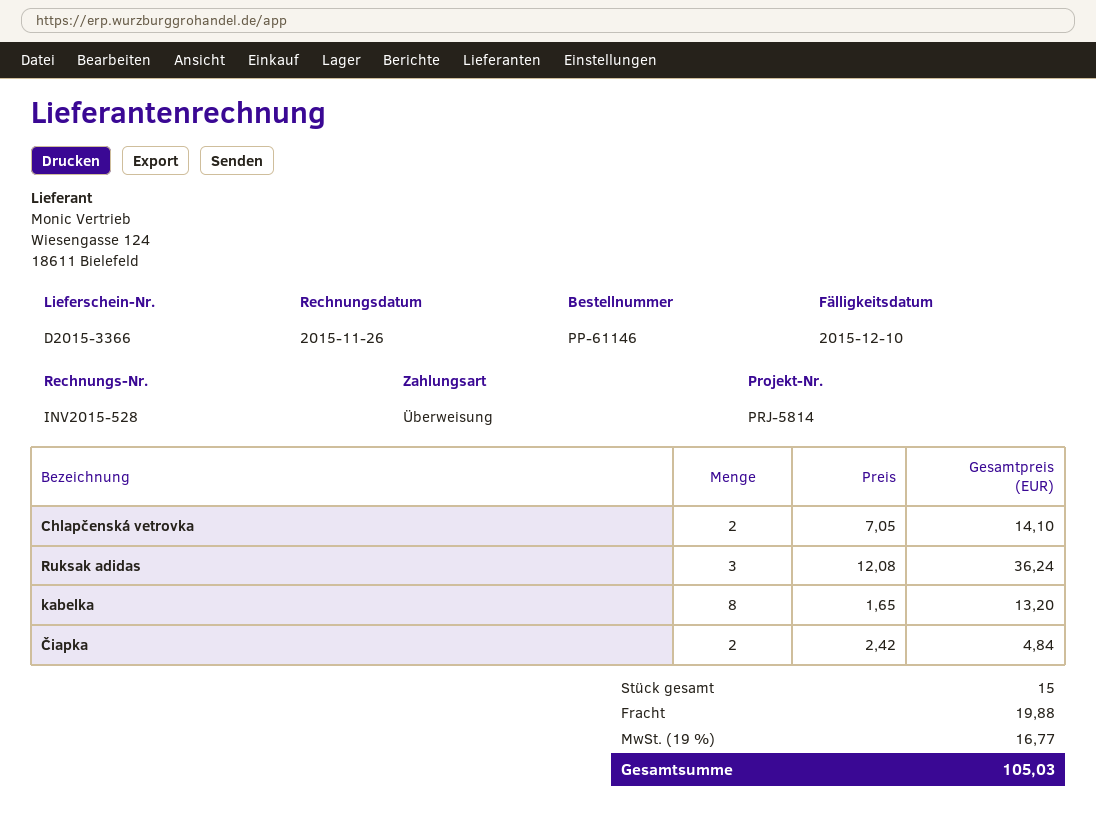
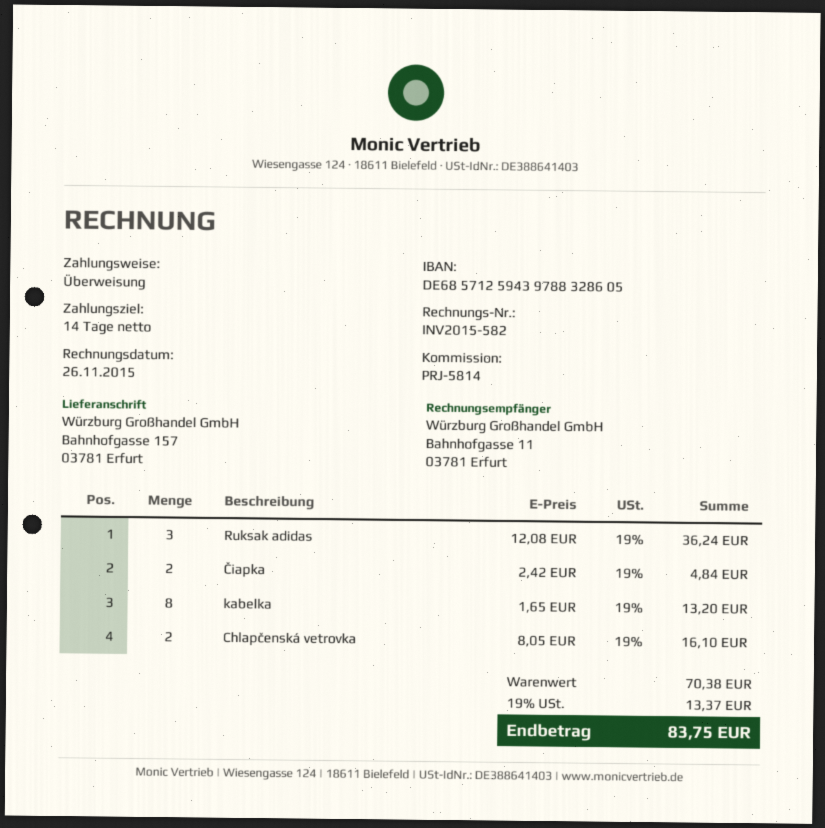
invoice number: INV2015-528 -> INV2015-582
Chlapčenská vetrovka: 2 x 7.05 = 14.10 -> 2 x 8.05 = 16.10
shipping: 19.88 -> none
tax: 19% = 16.77 -> 19% = 13.37
total: 105.03 -> 83.75

